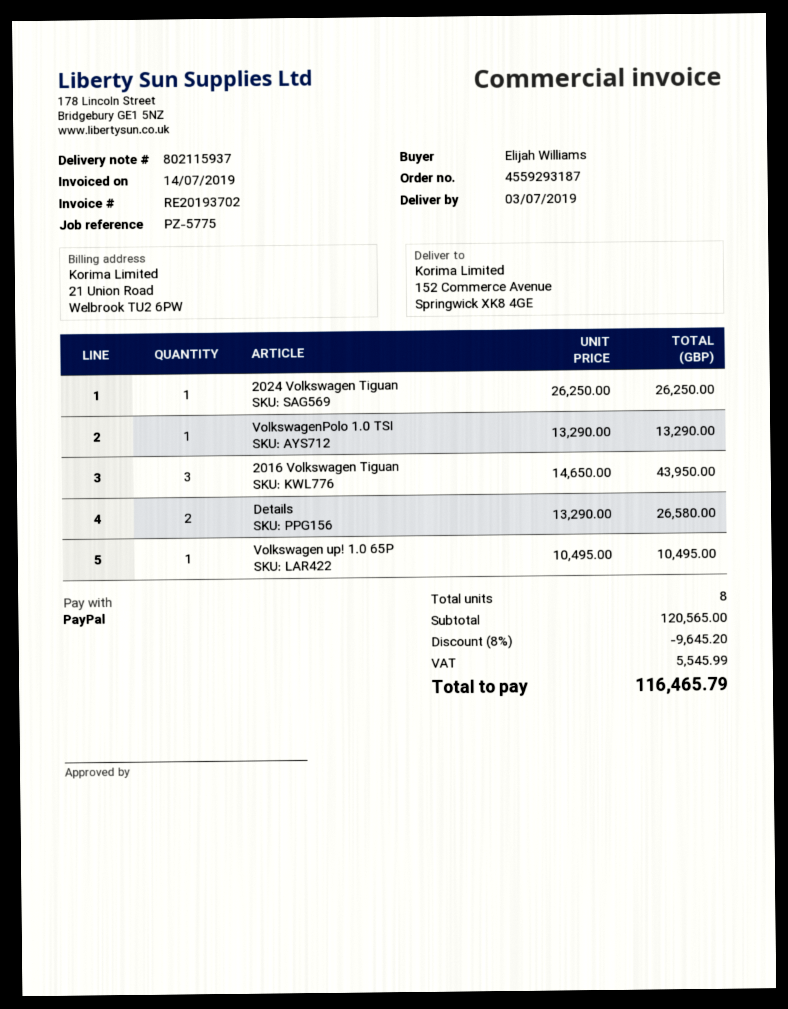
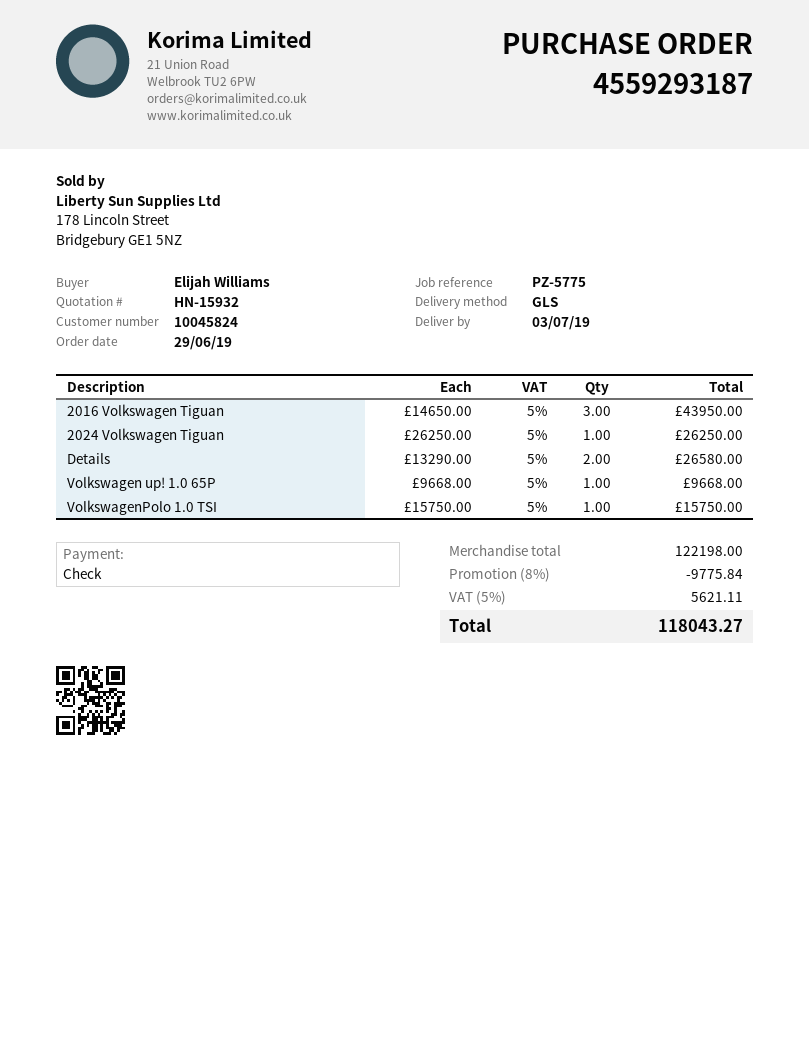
payment method: PayPal -> cheque
VolkswagenPolo 1.0 TSI: 1 x 13290.00 = 13290.00 -> 1 x 15750.00 = 15750.00
Volkswagen up! 1.0 65P: 1 x 10495.00 = 10495.00 -> 1 x 9668.00 = 9668.00
subtotal: 120565.00 -> 122198.00
discount: 8% = 9645.20 -> 8% = 9775.84
tax: 5545.99 -> 5621.11
total: 116465.79 -> 118043.27

